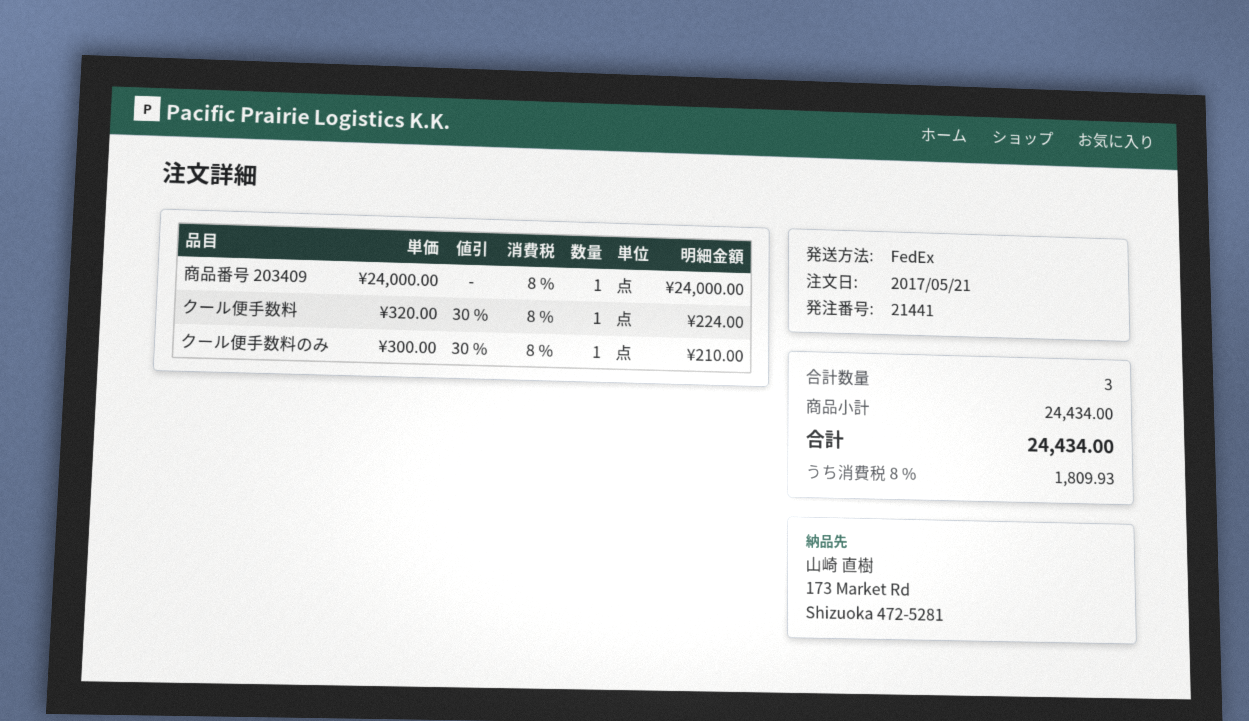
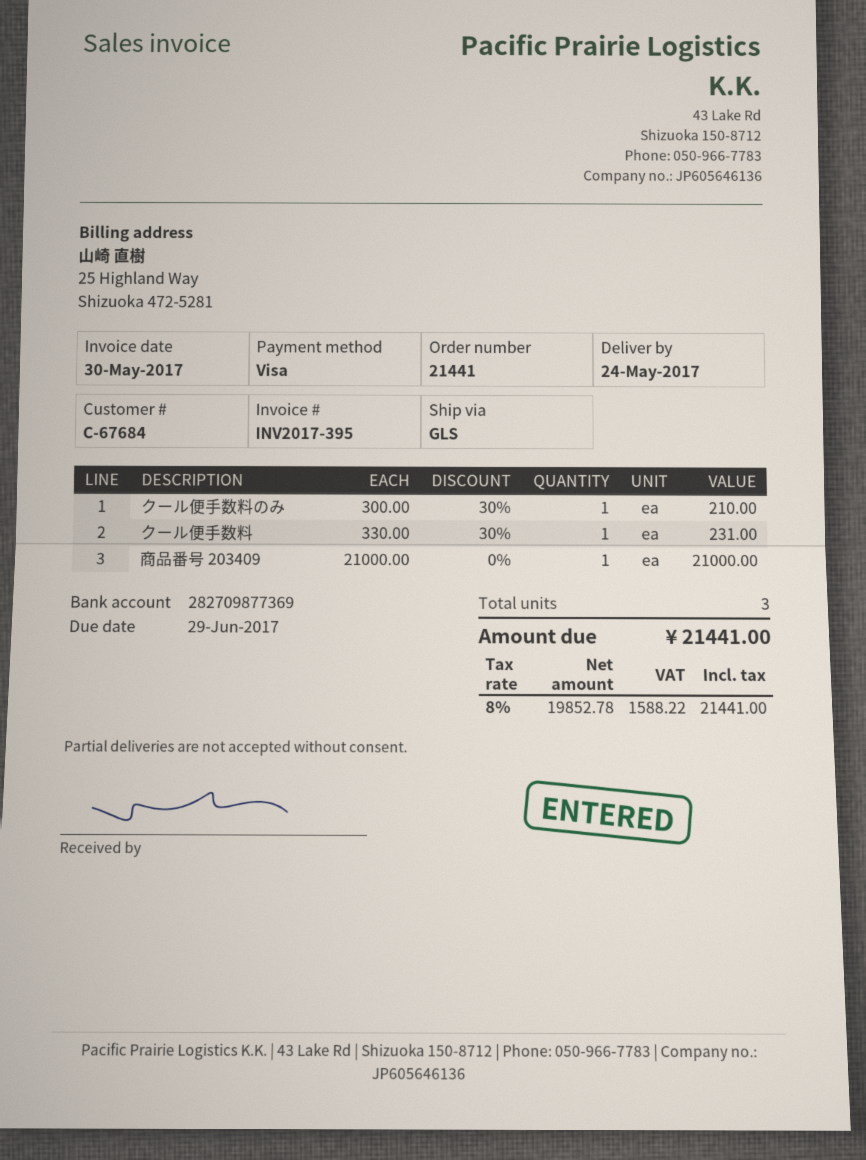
shipping method: FedEx -> GLS
商品番号 203409: 1 x 24000.00 = 24000.00 -> 1 x 21000.00 = 21000.00
クール便手数料: 1 x 320.00 - 30% = 224.00 -> 1 x 330.00 - 30% = 231.00
tax: 8% = 1809.93 -> 8% = 1588.22
total: 24434.00 -> 21441.00

